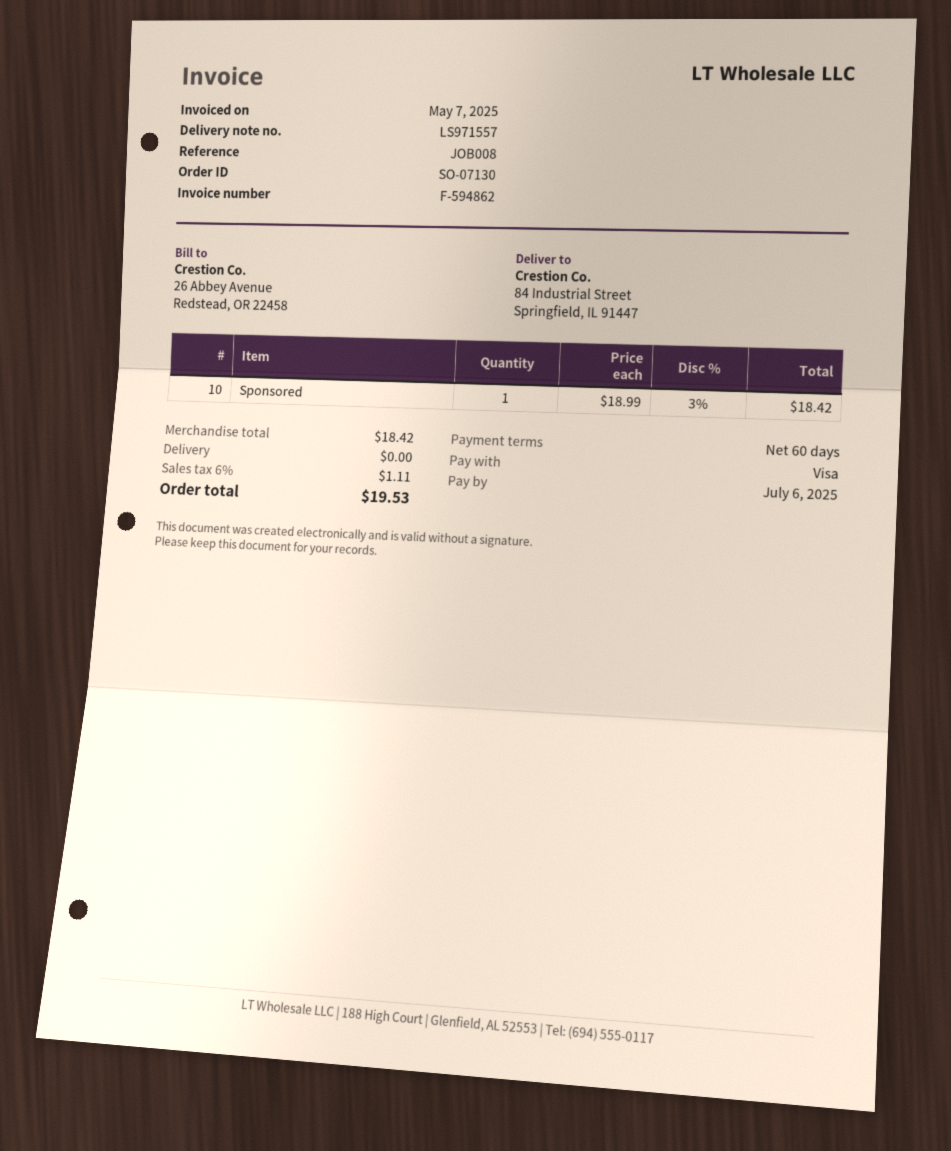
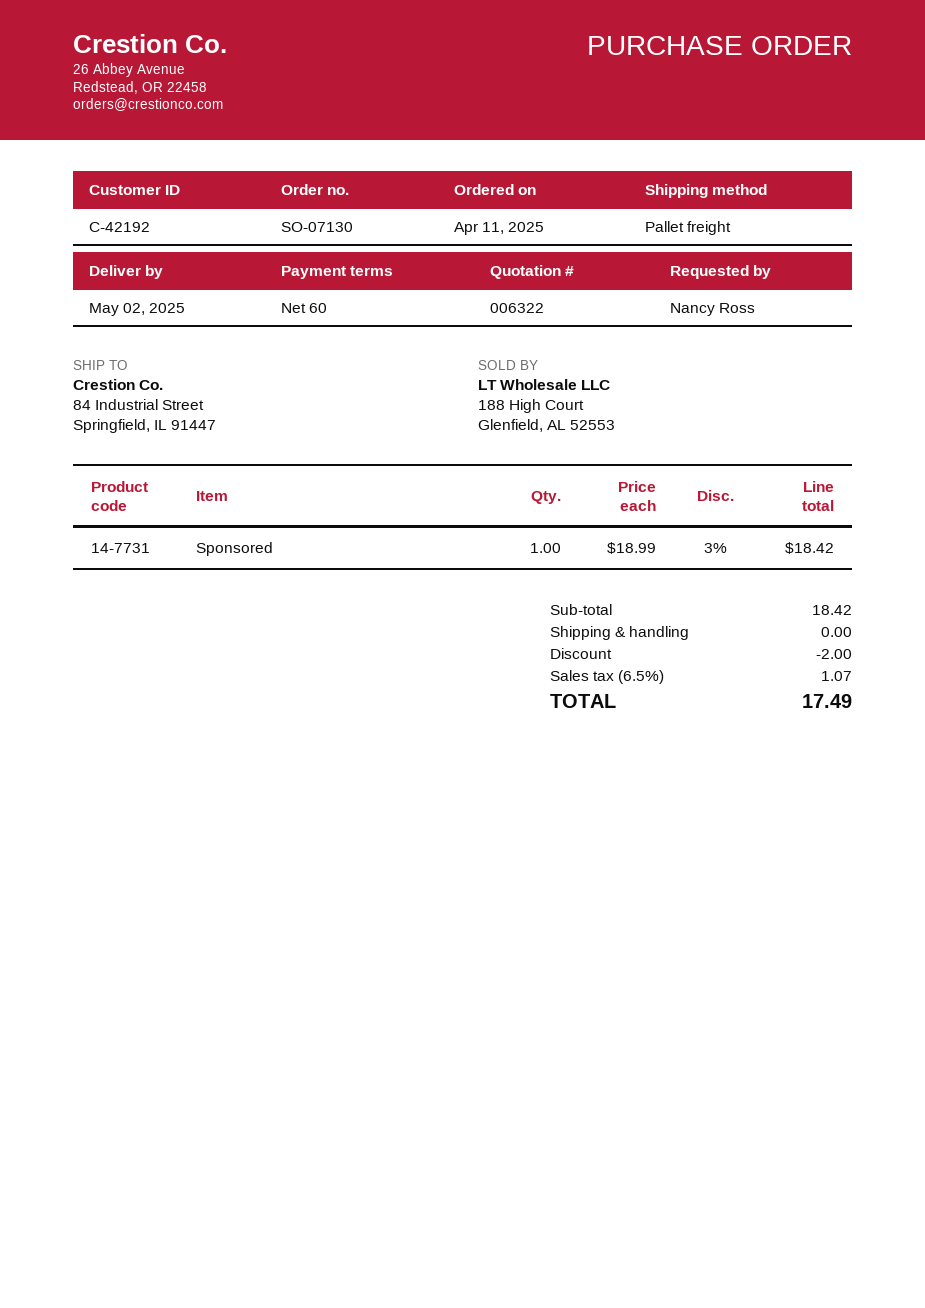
discount: none -> 2.00
tax: 6% = 1.11 -> 6.5% = 1.07
total: 19.53 -> 17.49

